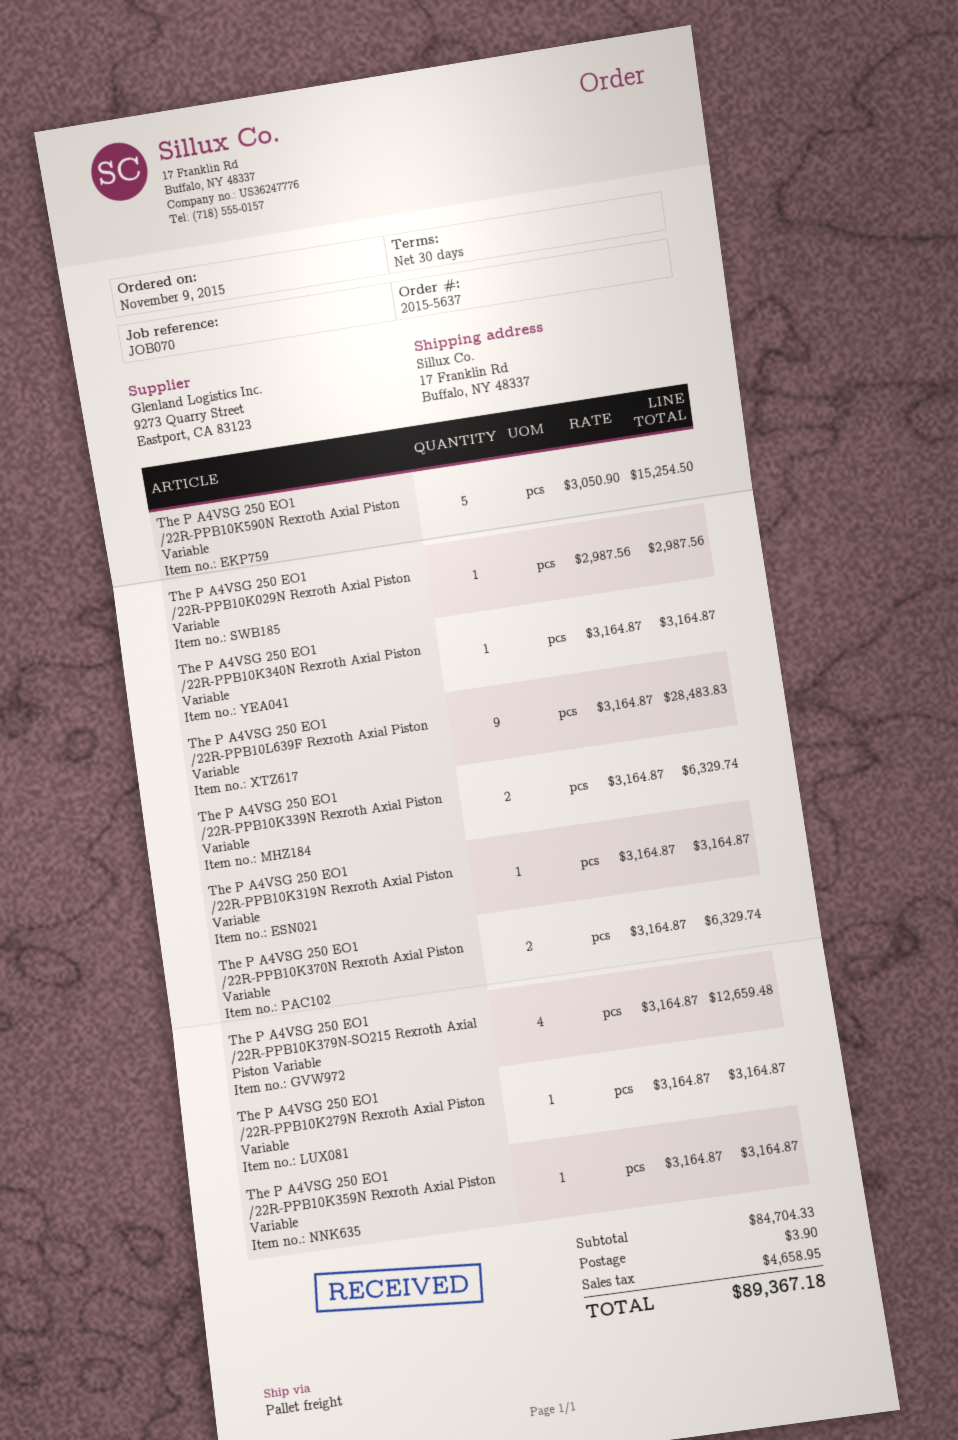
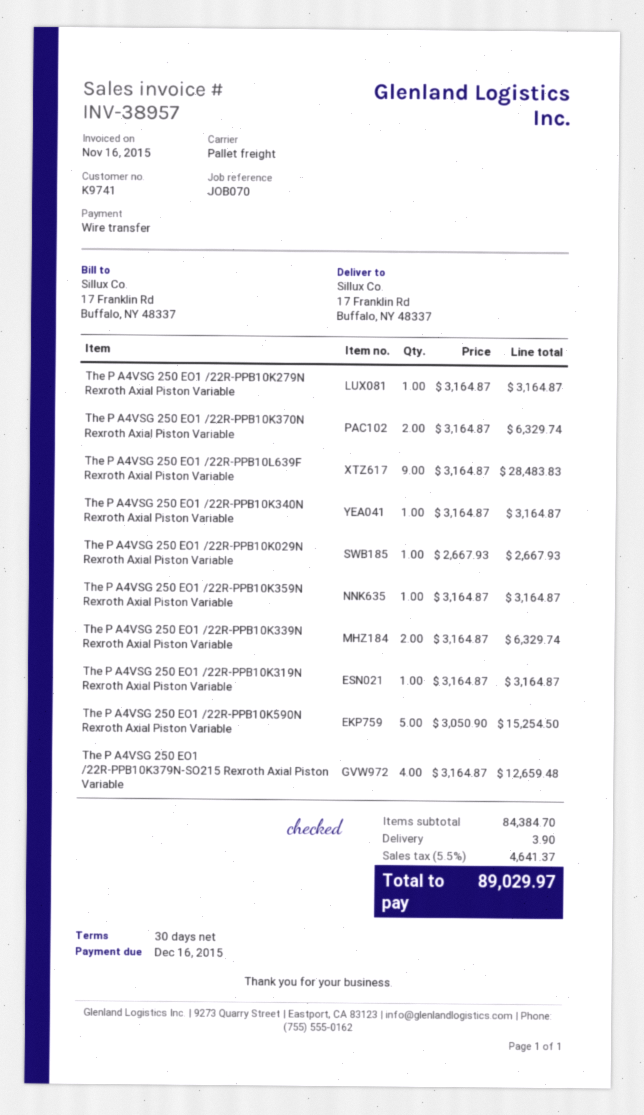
The P A4VSG 250 EO1 /22R-PPB10K029N Rexroth Axial Piston Variable: 1 x 2987.56 = 2987.56 -> 1 x 2667.93 = 2667.93
subtotal: 84704.33 -> 84384.70
tax: 4658.95 -> 4641.37
total: 89367.18 -> 89029.97

